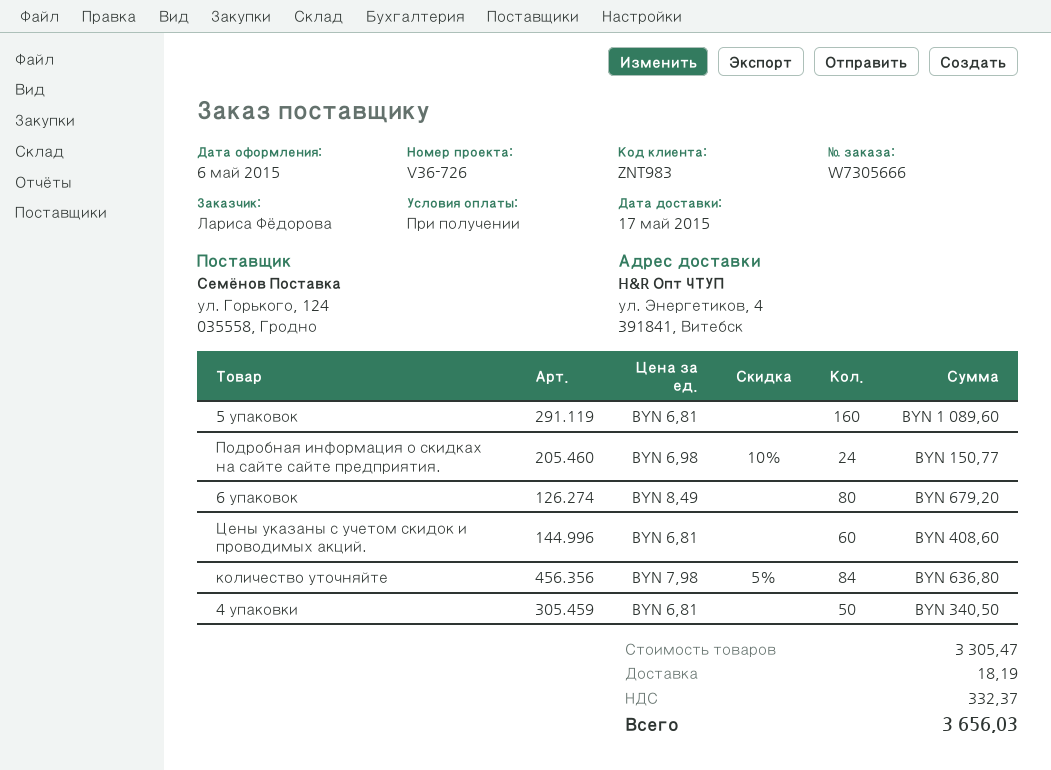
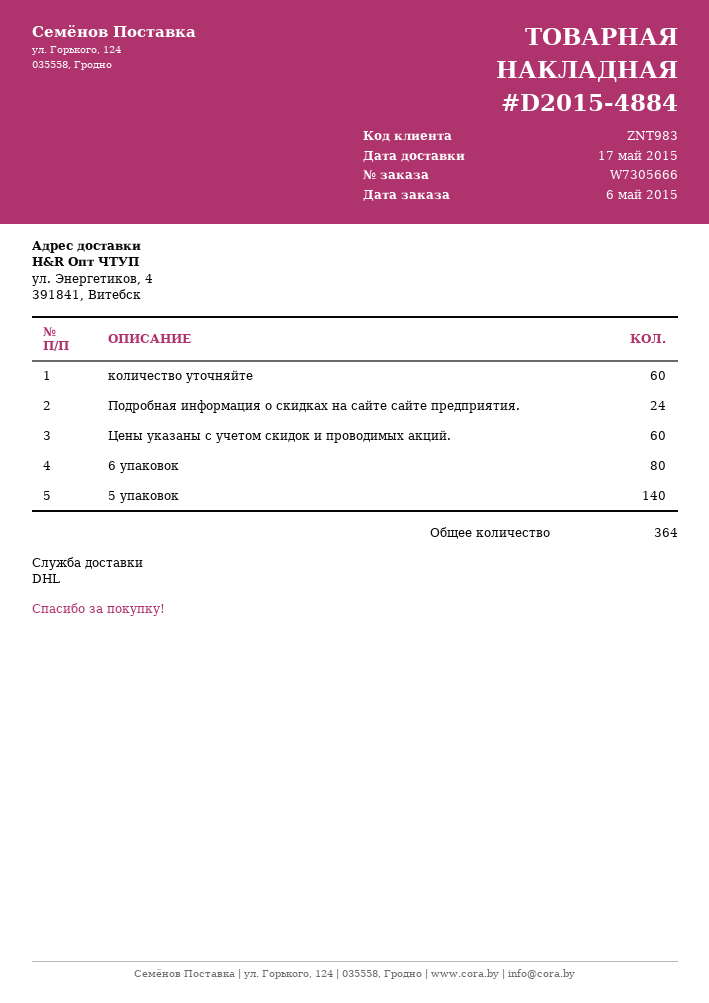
5 упаковок: 160 -> 140
количество уточняйте: 84 -> 60
4 упаковки: 50 -> none

